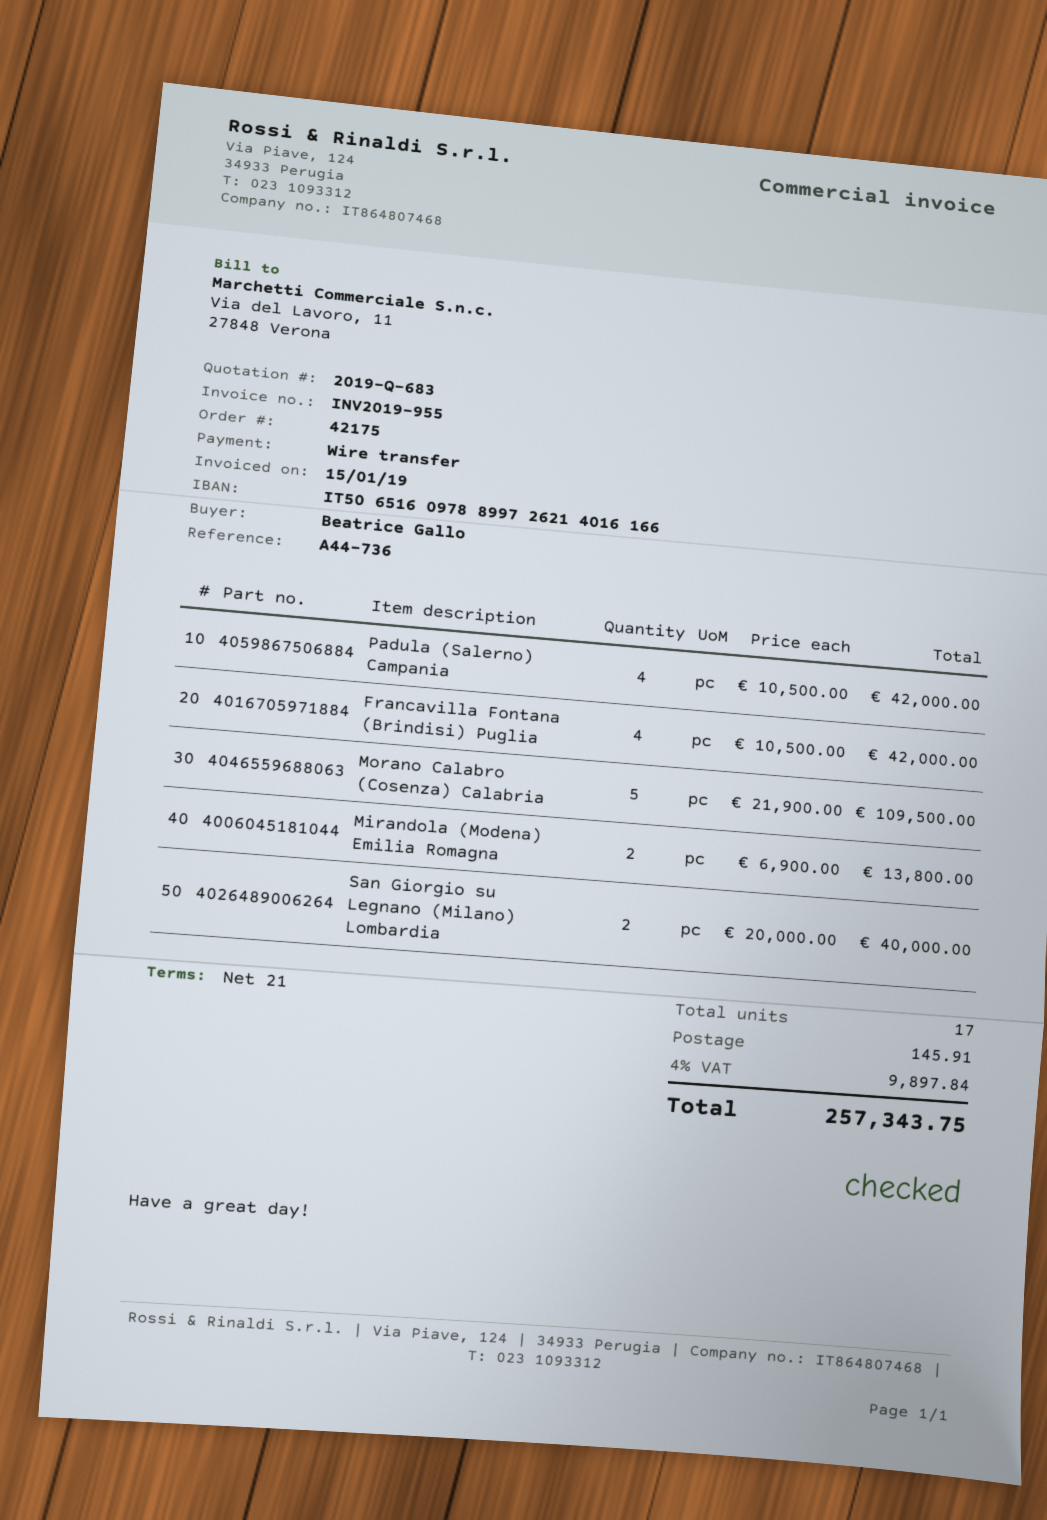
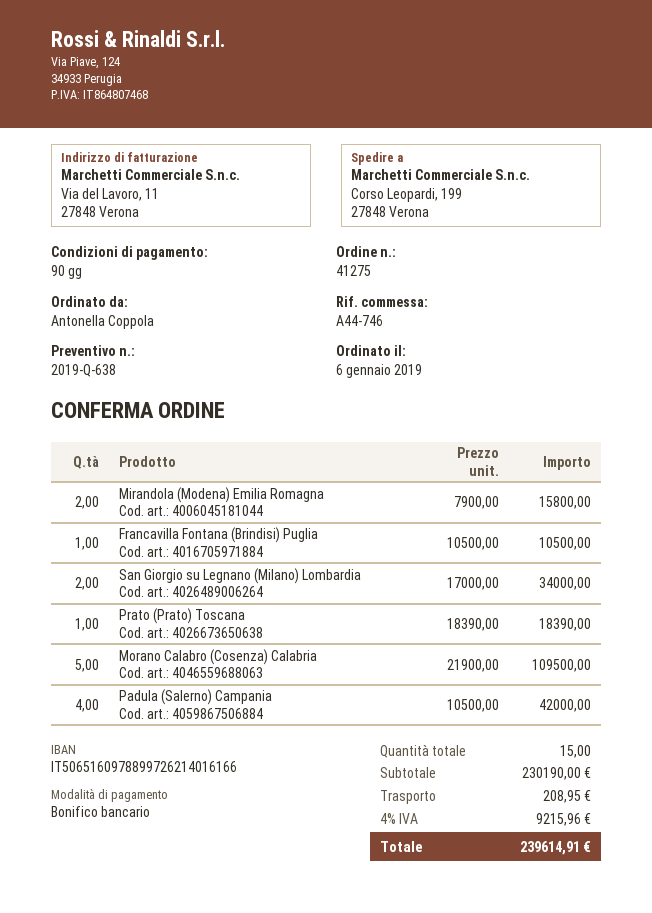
quote number: 2019-Q-683 -> 2019-Q-638
order number: 42175 -> 41275
payment terms: 21 days -> 90 days
reference: A44-736 -> A44-746
ordered by: Beatrice Gallo -> Antonella Coppola
Francavilla Fontana (Brindisi) Puglia: 4 x 10500.00 = 42000.00 -> 1 x 10500.00 = 10500.00
Mirandola (Modena) Emilia Romagna: 2 x 6900.00 = 13800.00 -> 2 x 7900.00 = 15800.00
San Giorgio su Legnano (Milano) Lombardia: 2 x 20000.00 = 40000.00 -> 2 x 17000.00 = 34000.00
Prato (Prato) Toscana: none -> 1 x 18390.00 = 18390.00
total quantity: 17 -> 15
shipping: 145.91 -> 208.95
tax: 4% = 9897.84 -> 4% = 9215.96
total: 257343.75 -> 239614.91

